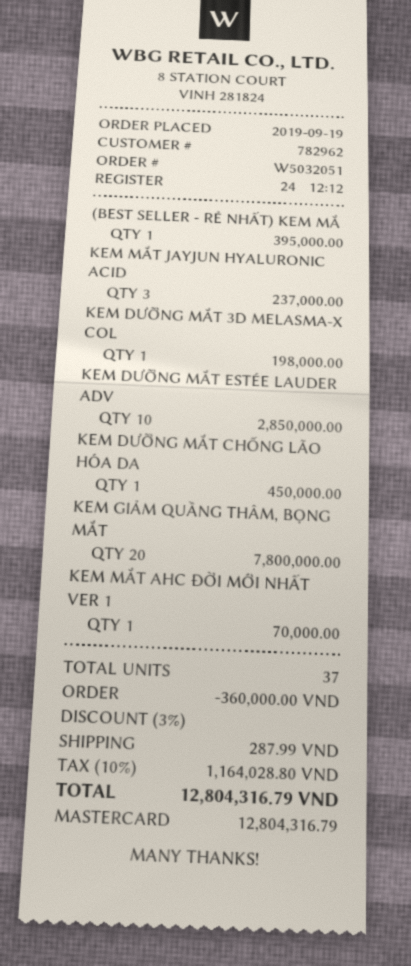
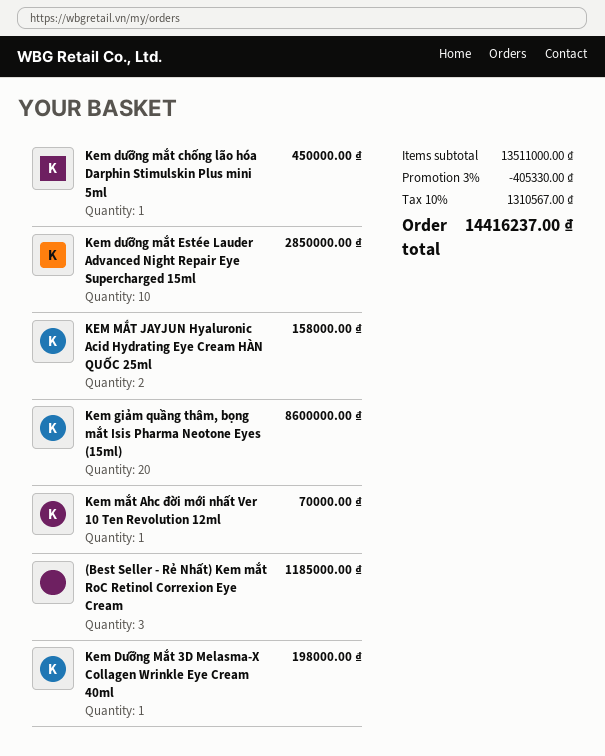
(BEST SELLER - RẺ NHẤT) KEM MẮ: 1 for 395000.00 -> 3 for 1185000.00
KEM MẮT JAYJUN HYALURONIC ACID: 3 for 237000.00 -> 2 for 158000.00
KEM GIẢM QUẦNG THÂM, BỌNG MẮT: 20 for 7800000.00 -> 20 for 8600000.00
discount: 3% = 360000.00 -> 3% = 405330.00
shipping: 287.99 -> none
tax: 10% = 1164028.80 -> 10% = 1310567.00
total: 12804316.79 -> 14416237.00

